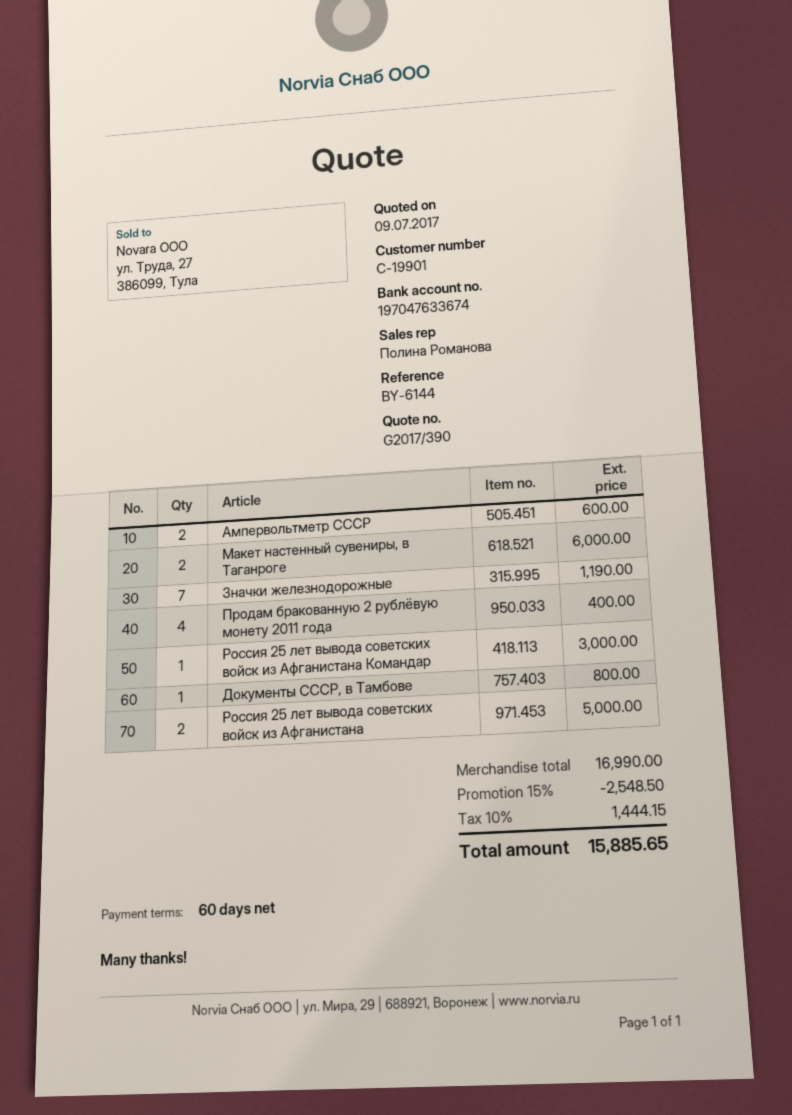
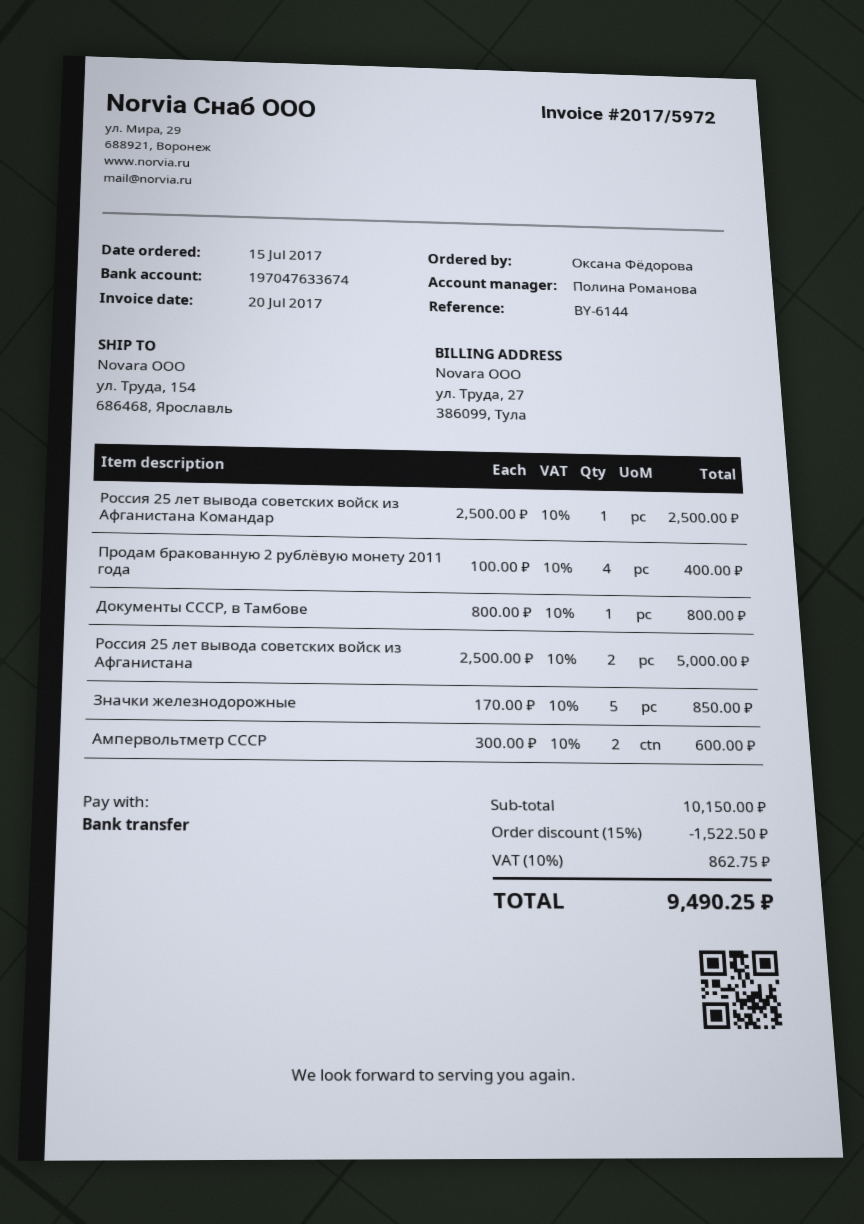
Макет настенный сувениры, в Таганроге: 2 for 6000.00 -> none
Значки железнодорожные: 7 for 1190.00 -> 5 for 850.00
Россия 25 лет вывода советских войск из Афганистана Командар: 1 for 3000.00 -> 1 for 2500.00
subtotal: 16990.00 -> 10150.00
discount: 15% = 2548.50 -> 15% = 1522.50
tax: 10% = 1444.15 -> 10% = 862.75
total: 15885.65 -> 9490.25

